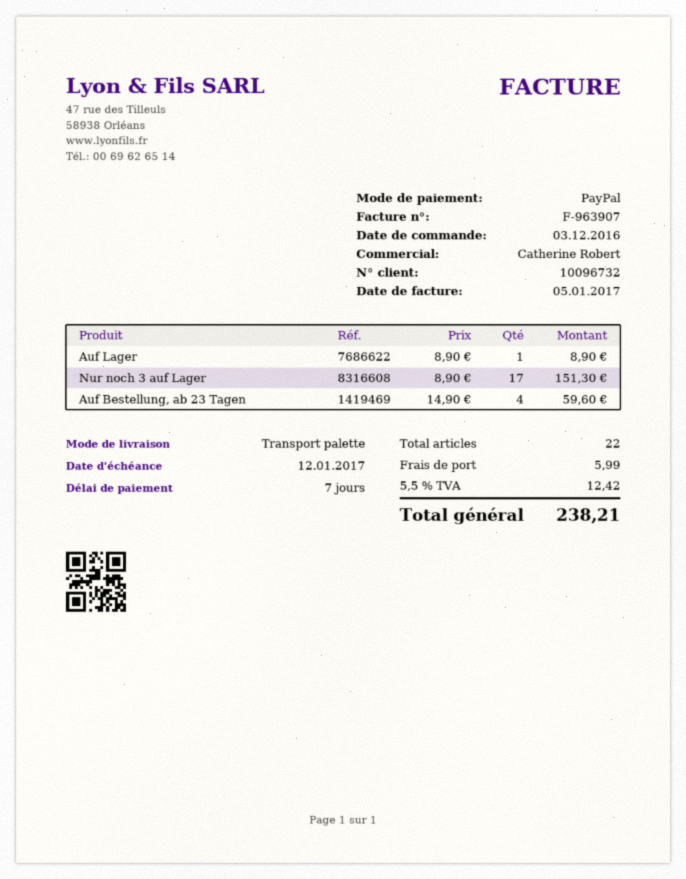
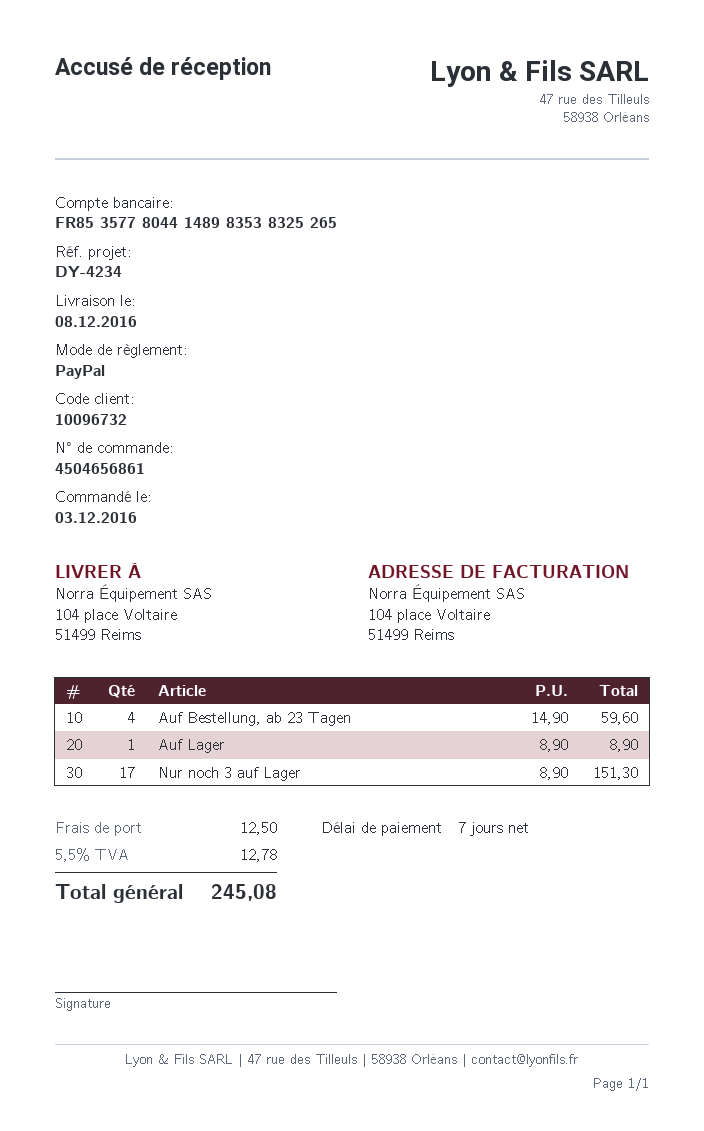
shipping: 5.99 -> 12.50
tax: 5.5% = 12.42 -> 5.5% = 12.78
total: 238.21 -> 245.08

